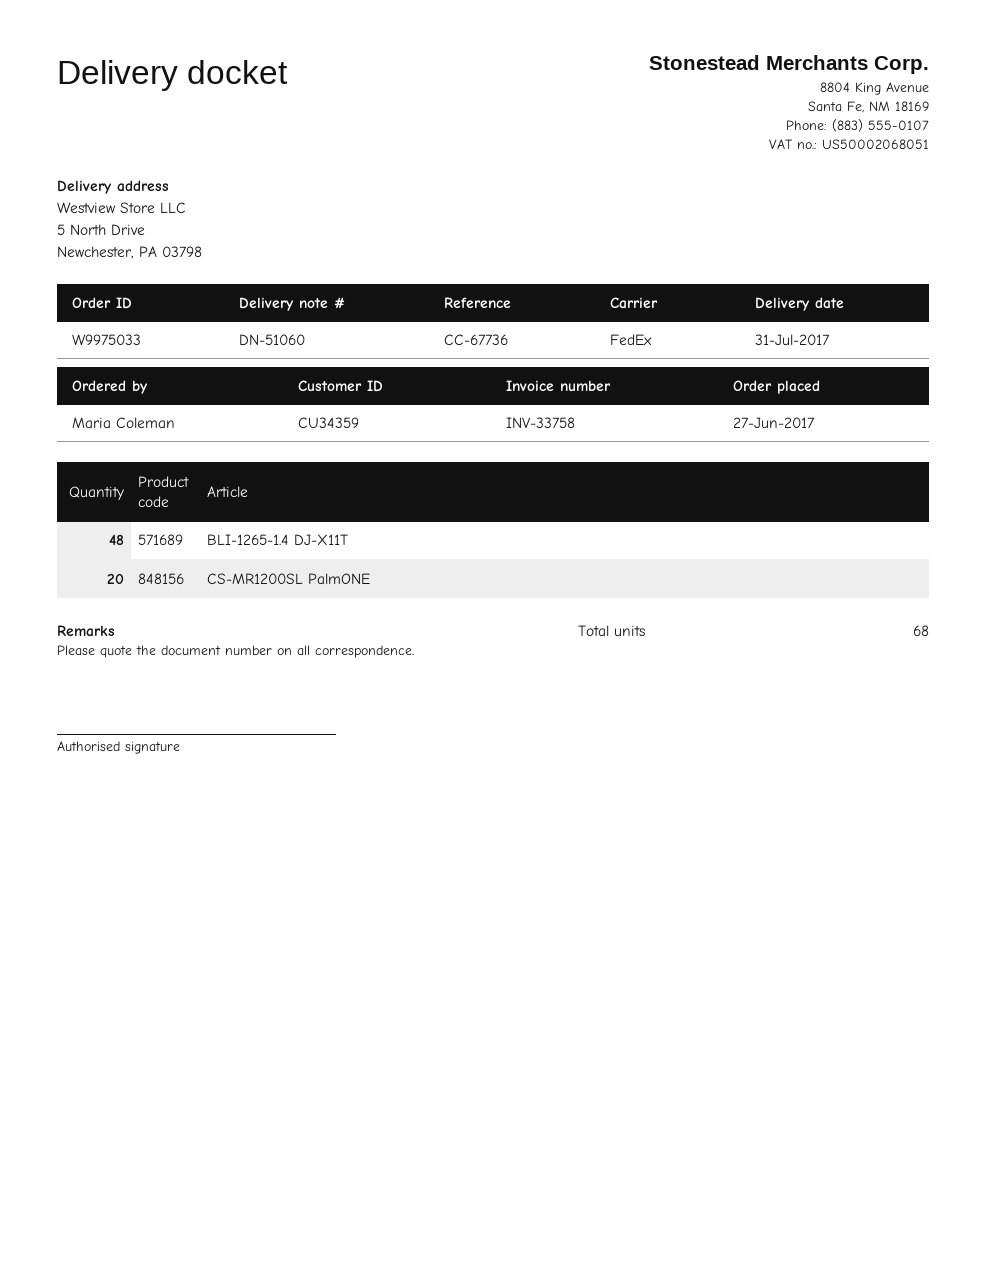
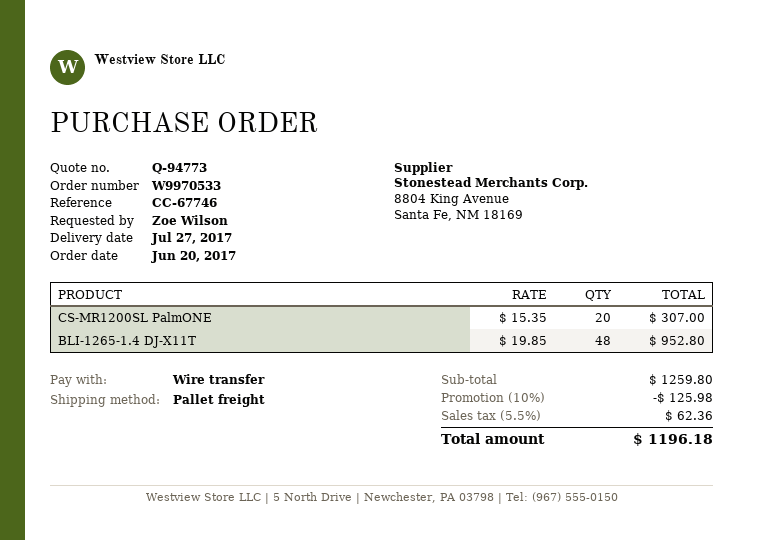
order number: W9975033 -> W9970533
order date: 2017-06-27 -> 2017-06-20
delivery date: 2017-07-31 -> 2017-07-27
reference: CC-67736 -> CC-67746
ordered by: Maria Coleman -> Zoe Wilson
shipping method: FedEx -> pallet freight

